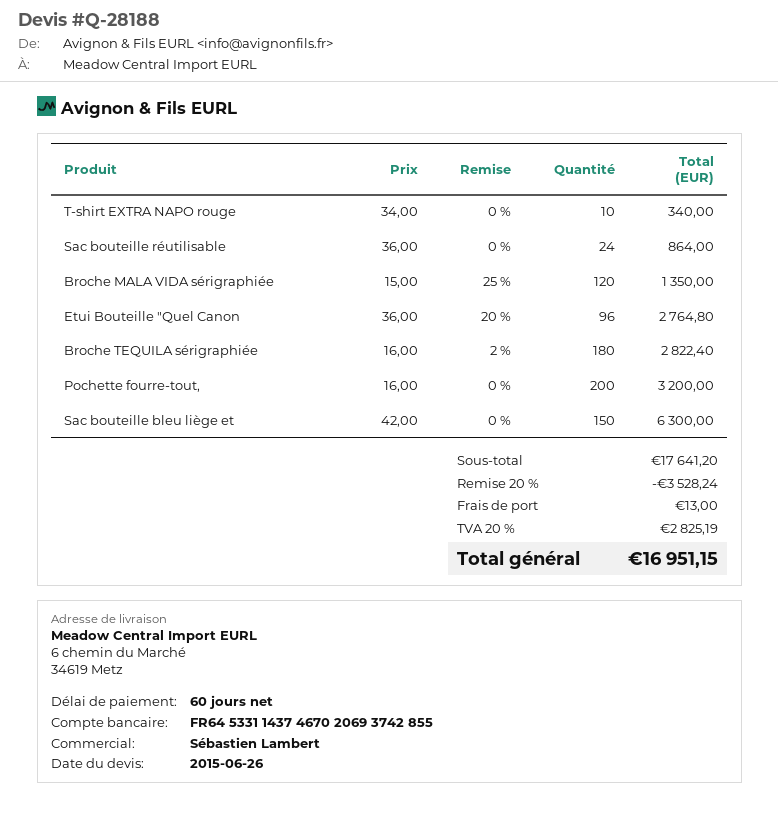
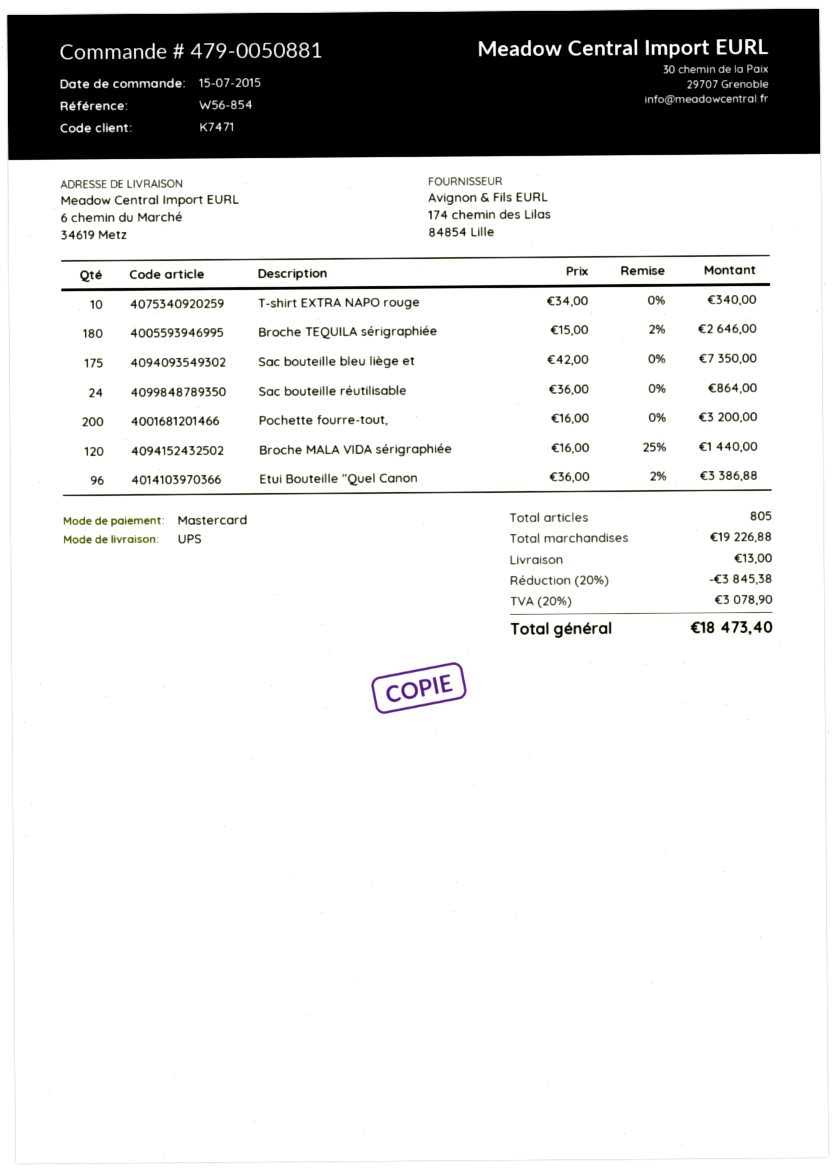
Broche MALA VIDA sérigraphiée: 120 x 15.00 - 25% = 1350.00 -> 120 x 16.00 - 25% = 1440.00
Etui Bouteille "Quel Canon: 96 x 36.00 - 20% = 2764.80 -> 96 x 36.00 - 2% = 3386.88
Broche TEQUILA sérigraphiée: 180 x 16.00 - 2% = 2822.40 -> 180 x 15.00 - 2% = 2646.00
Sac bouteille bleu liège et: 150 x 42.00 = 6300.00 -> 175 x 42.00 = 7350.00
subtotal: 17641.20 -> 19226.88
discount: 20% = 3528.24 -> 20% = 3845.38
tax: 20% = 2825.19 -> 20% = 3078.90
total: 16951.15 -> 18473.40

